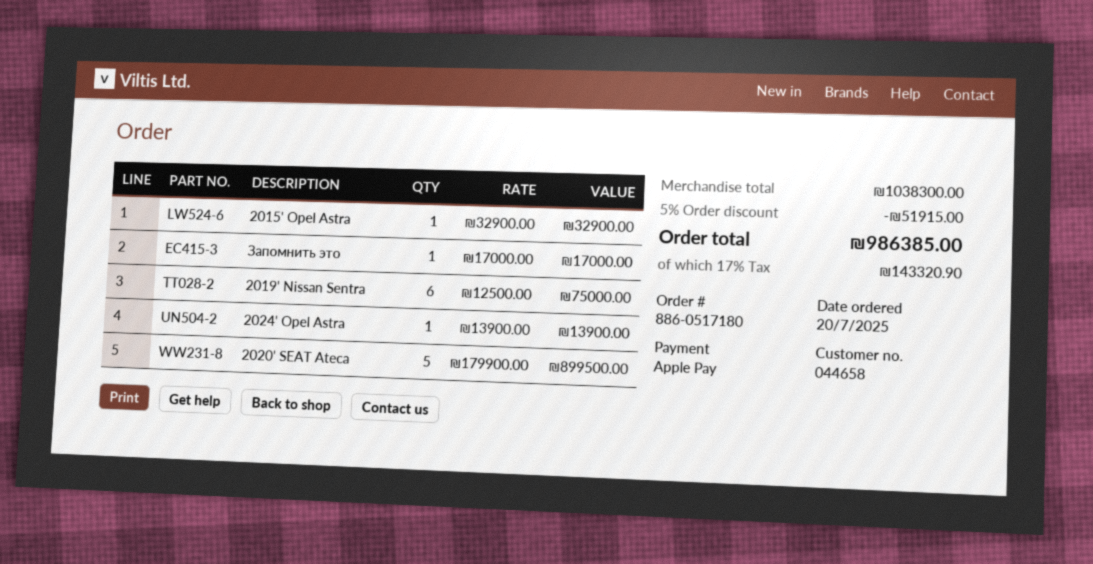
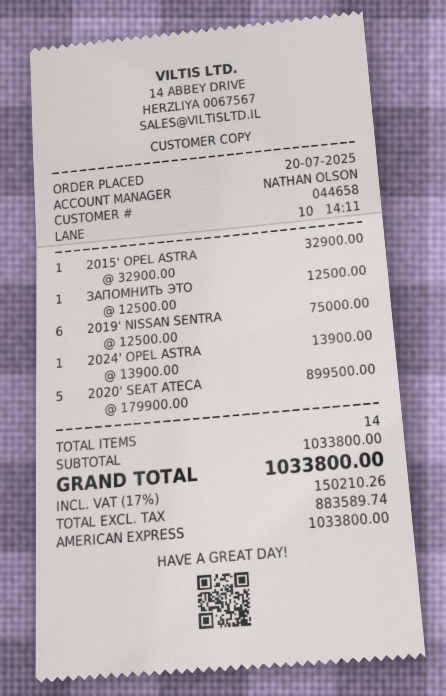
payment method: Apple Pay -> American Express
Запомнить это: 1 x 17000.00 = 17000.00 -> 1 x 12500.00 = 12500.00
subtotal: 1038300.00 -> 1033800.00
discount: 5% = 51915.00 -> none
tax: 17% = 143320.90 -> 17% = 150210.26
total: 986385.00 -> 1033800.00

